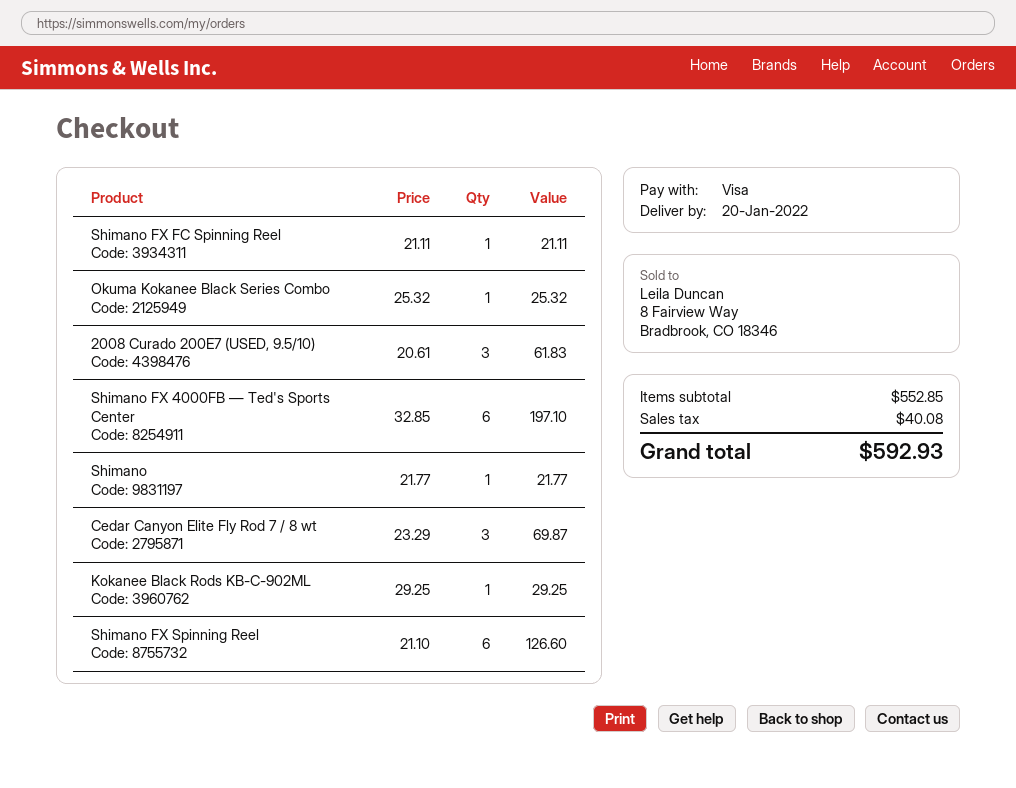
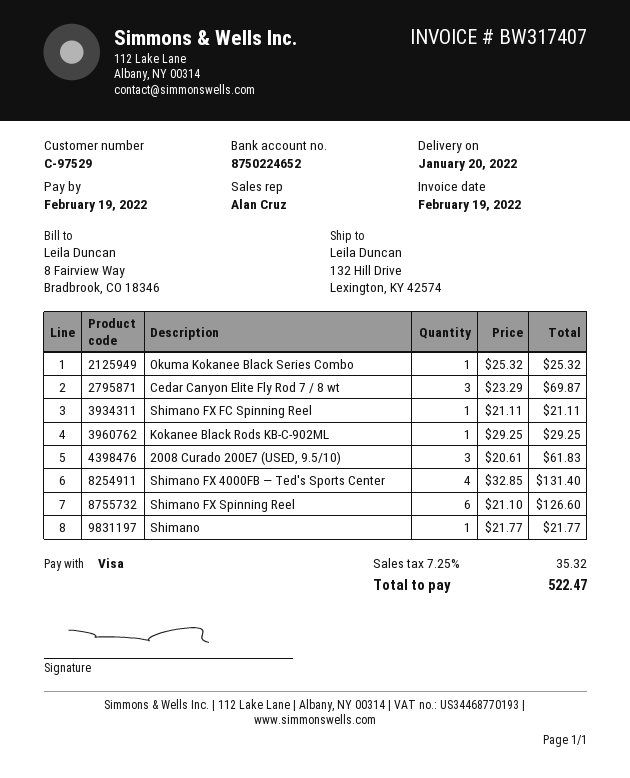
Shimano FX 4000FB — Ted's Sports Center: 6 x 32.85 = 197.10 -> 4 x 32.85 = 131.40
tax: 40.08 -> 35.32
total: 592.93 -> 522.47

